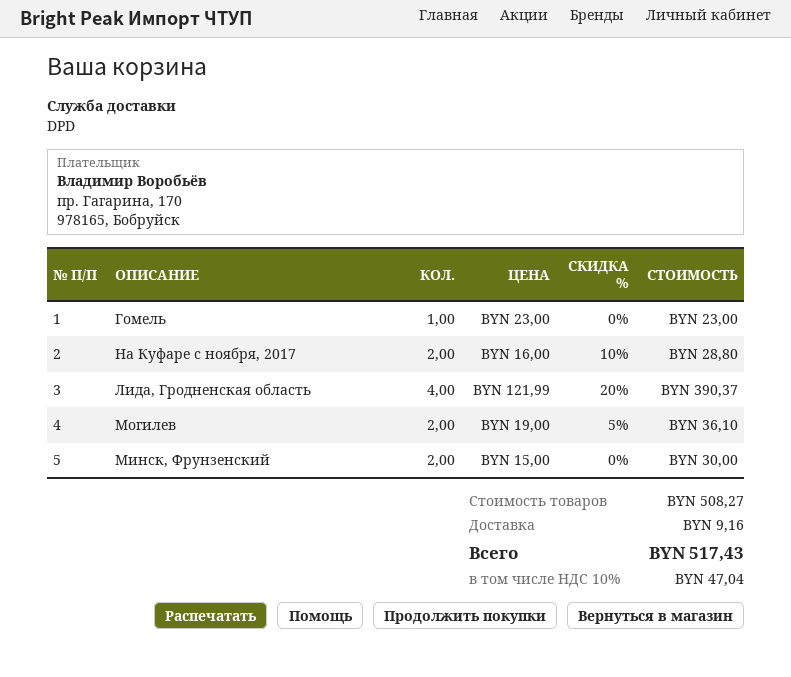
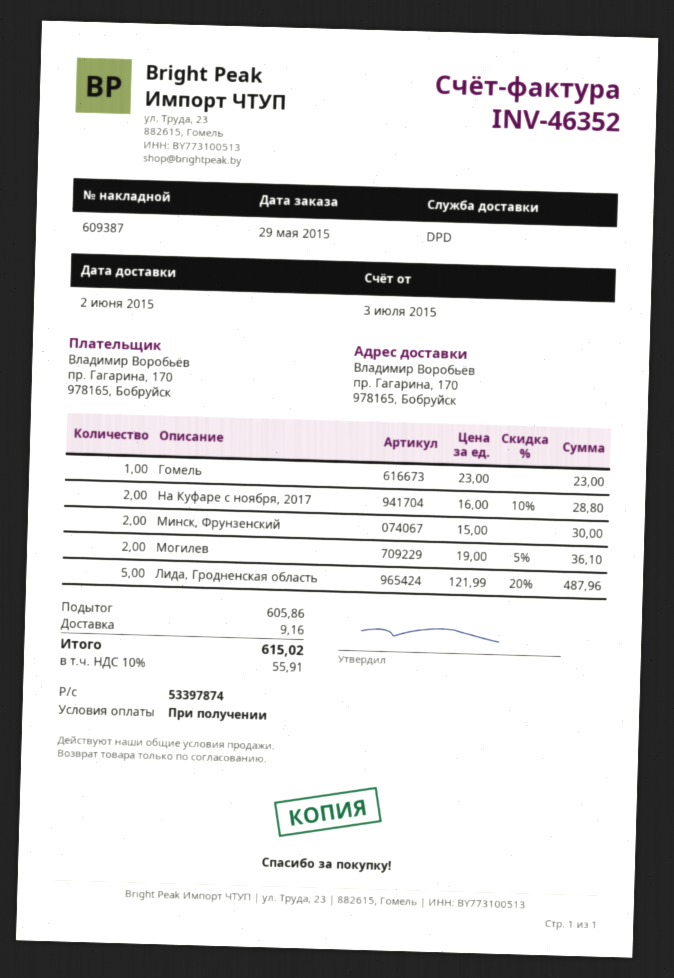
Лида, Гродненская область: 4 x 121.99 - 20% = 390.37 -> 5 x 121.99 - 20% = 487.96
subtotal: 508.27 -> 605.86
tax: 10% = 47.04 -> 10% = 55.91
total: 517.43 -> 615.02

